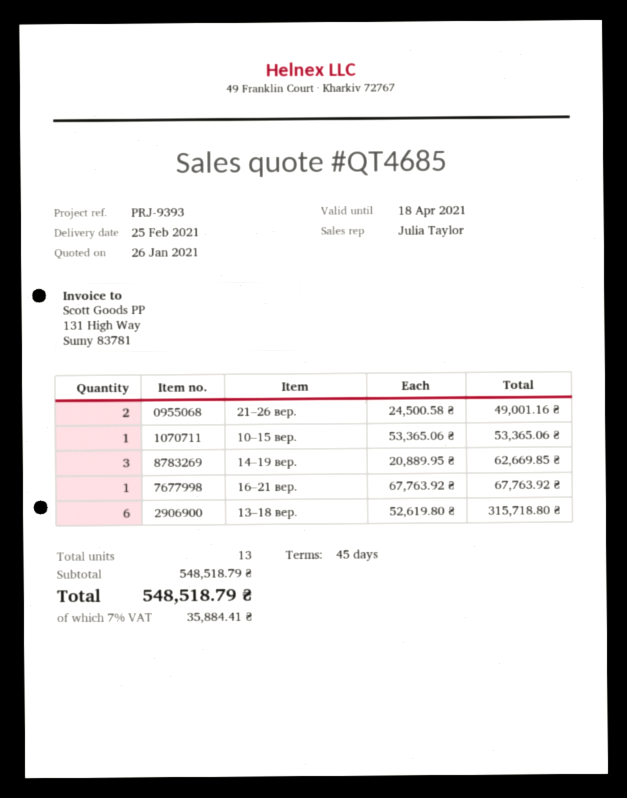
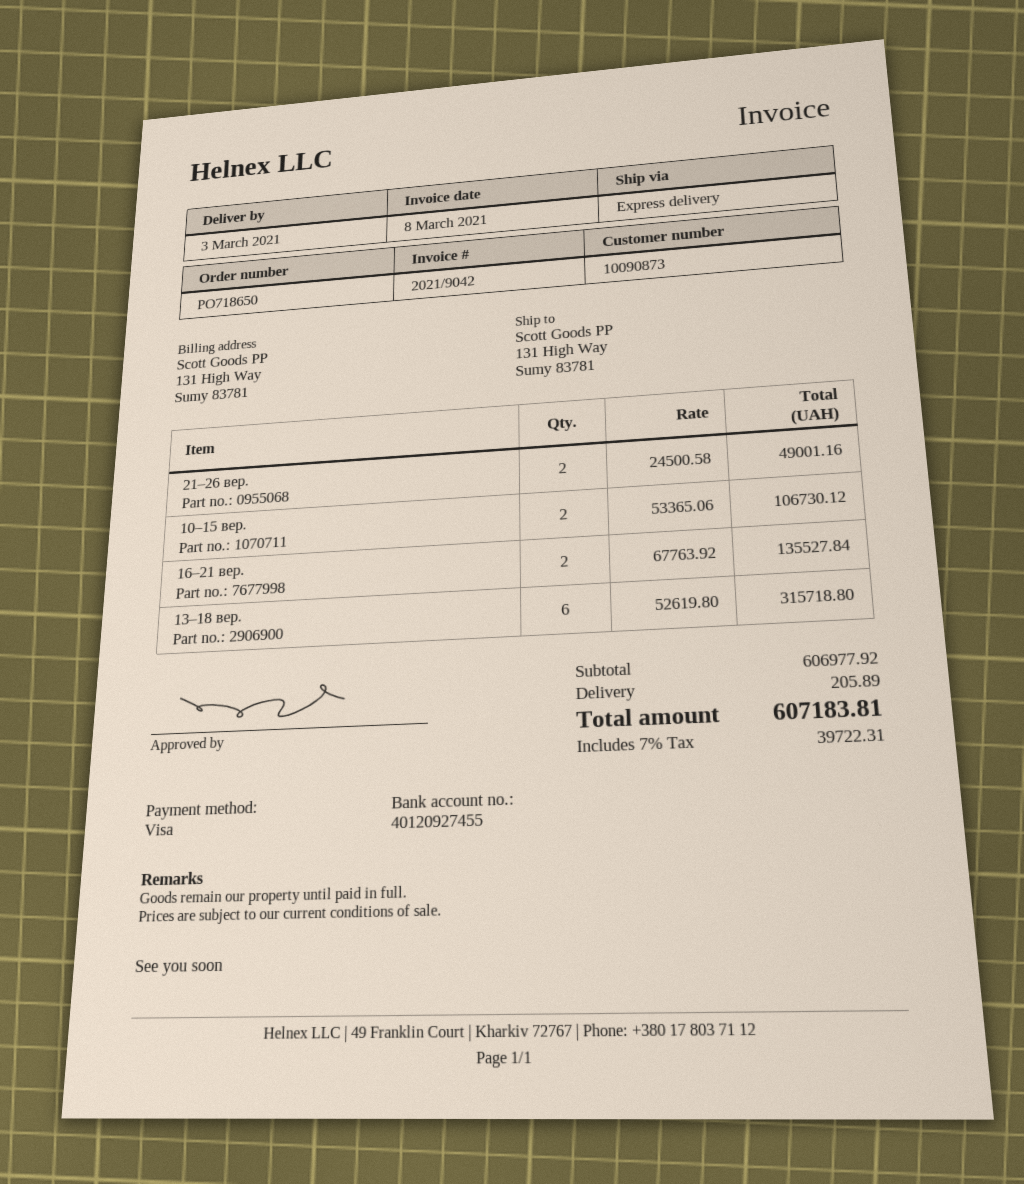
delivery date: 2021-02-25 -> 2021-03-03
10–15 вер.: 1 x 53365.06 = 53365.06 -> 2 x 53365.06 = 106730.12
14–19 вер.: 3 x 20889.95 = 62669.85 -> none
16–21 вер.: 1 x 67763.92 = 67763.92 -> 2 x 67763.92 = 135527.84
subtotal: 548518.79 -> 606977.92
shipping: none -> 205.89
tax: 7% = 35884.41 -> 7% = 39722.31
total: 548518.79 -> 607183.81

